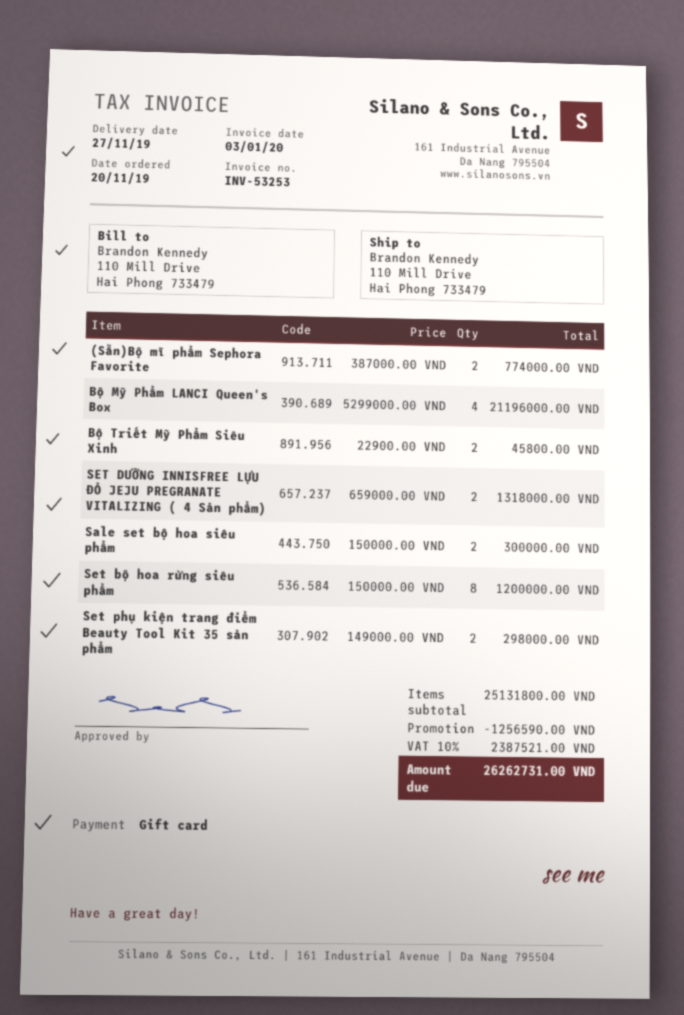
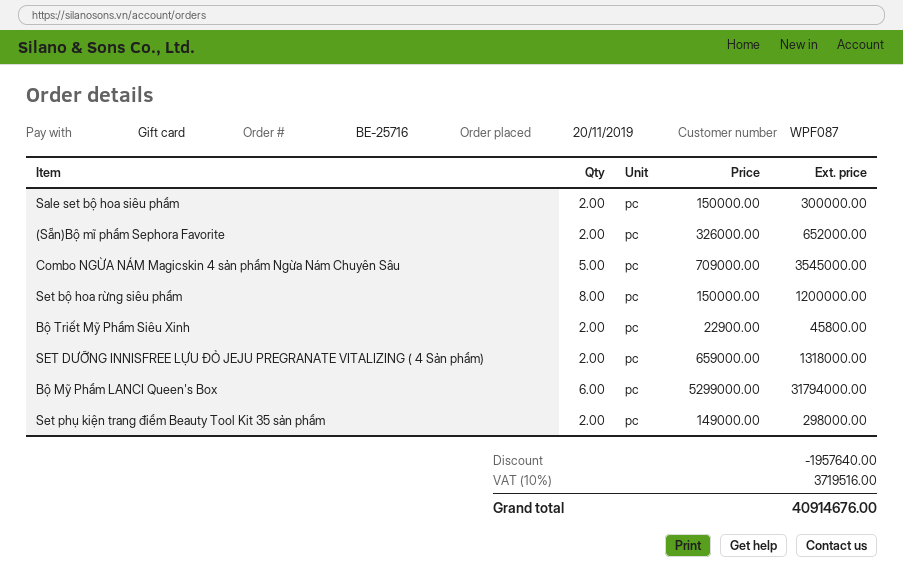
(Sẵn)Bộ mĩ phẩm Sephora Favorite: 2 x 387000.00 = 774000.00 -> 2 x 326000.00 = 652000.00
Bộ Mỹ Phẩm LANCI Queen's Box: 4 x 5299000.00 = 21196000.00 -> 6 x 5299000.00 = 31794000.00
Combo NGỪA NÁM Magicskin 4 sản phẩm Ngừa Nám Chuyên Sâu: none -> 5 x 709000.00 = 3545000.00
discount: 1256590.00 -> 1957640.00
tax: 10% = 2387521.00 -> 10% = 3719516.00
total: 26262731.00 -> 40914676.00

